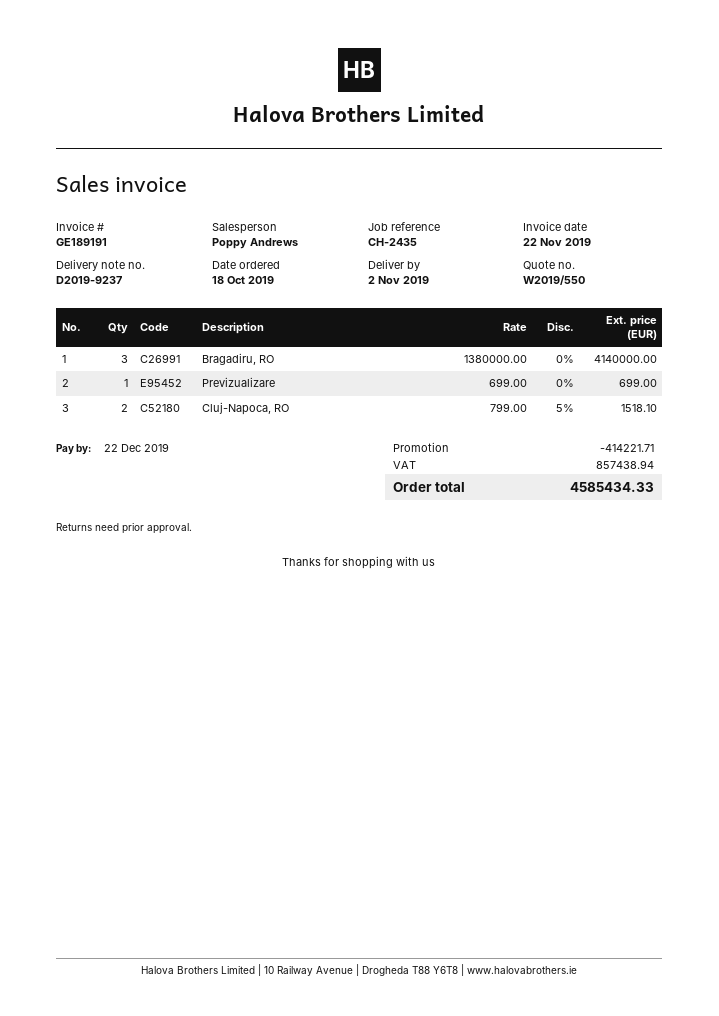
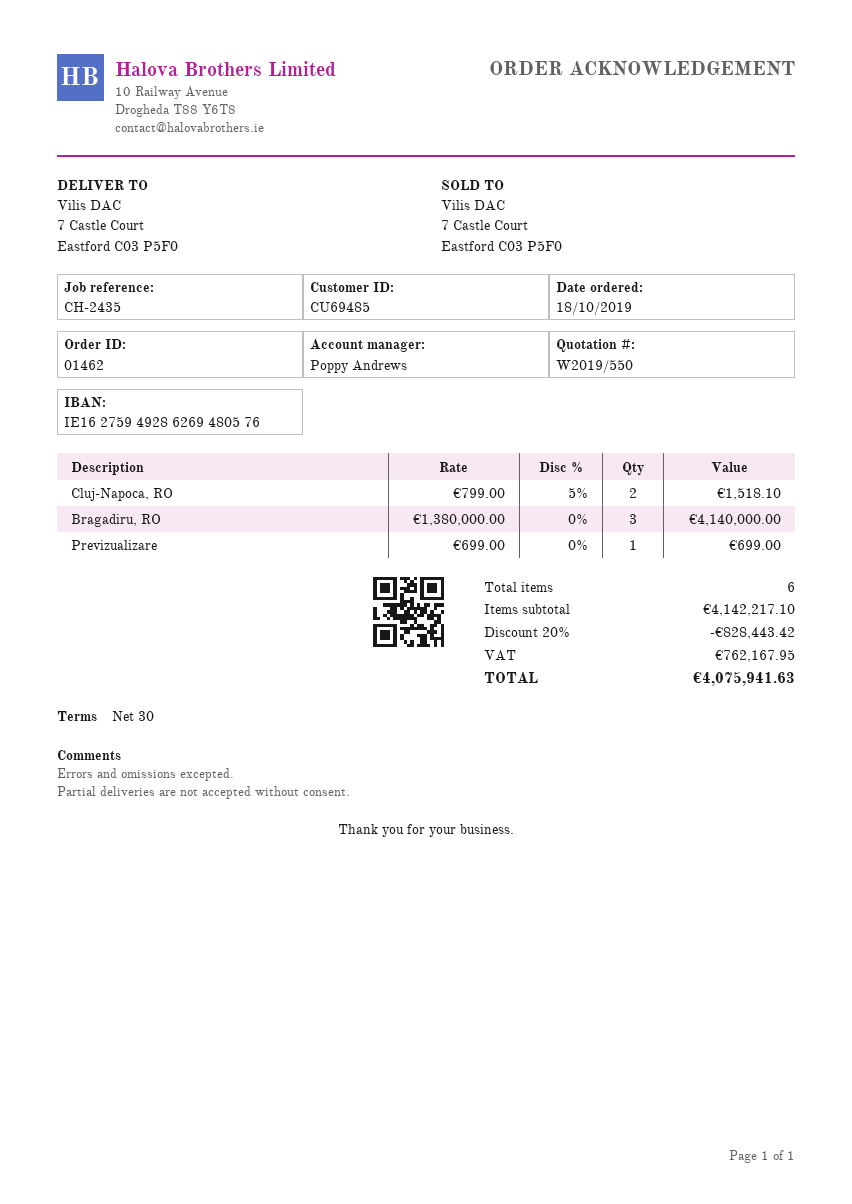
discount: 414221.71 -> 828443.42
tax: 857438.94 -> 762167.95
total: 4585434.33 -> 4075941.63

